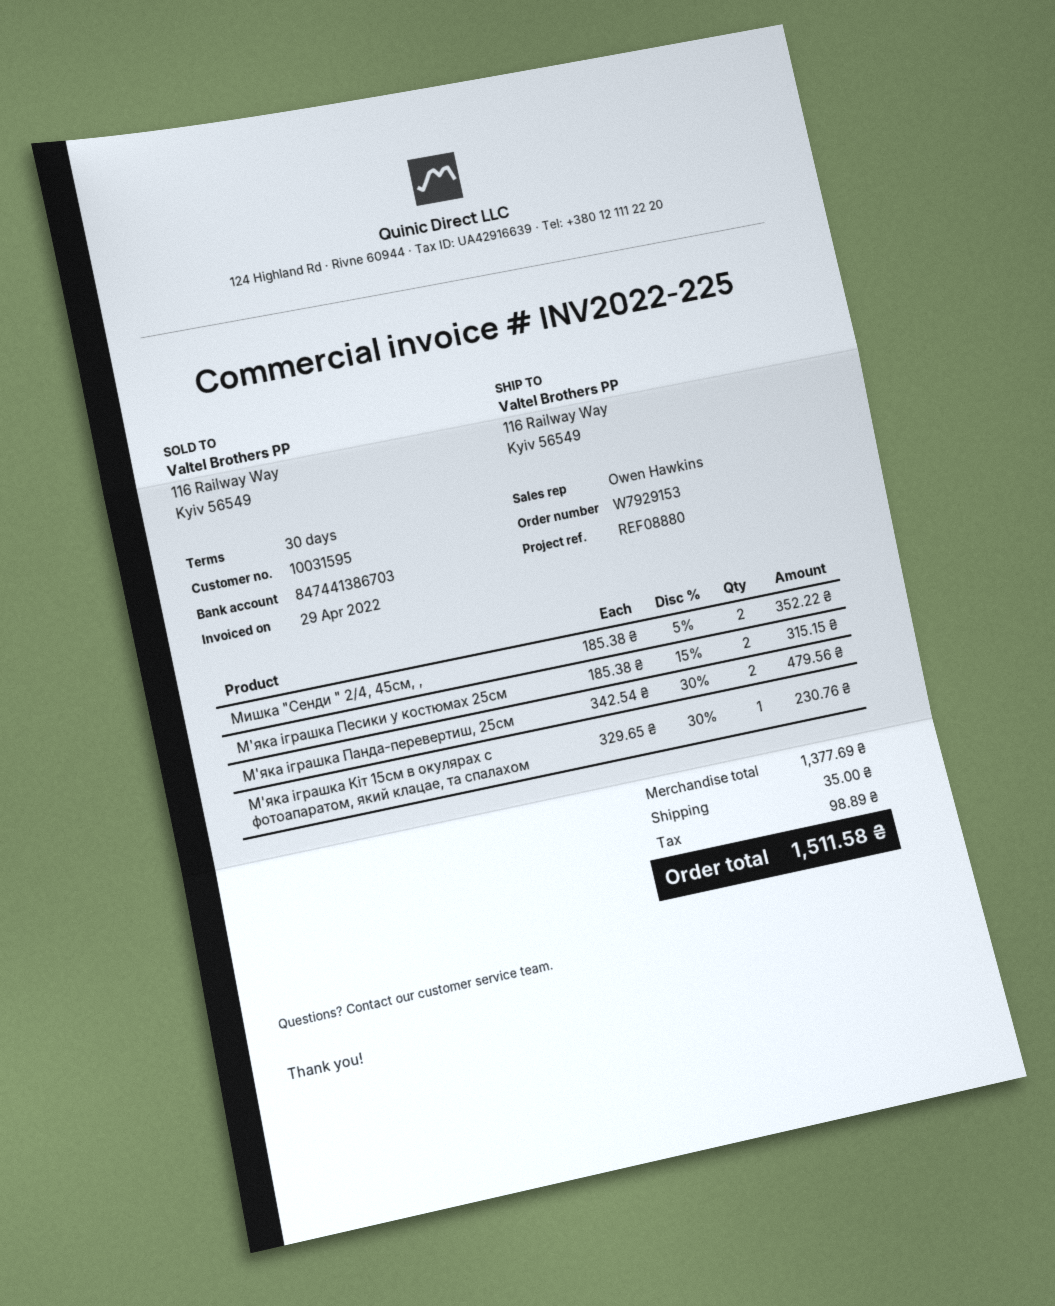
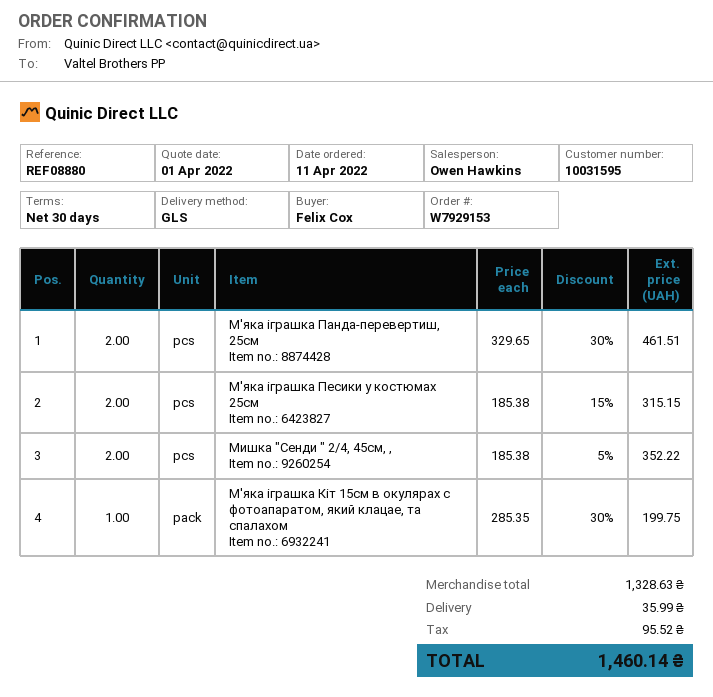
М'яка іграшка Панда-перевертиш, 25см: 2 x 342.54 - 30% = 479.56 -> 2 x 329.65 - 30% = 461.51
М'яка іграшка Кіт 15см в окулярах c фотоапаратом, який клацае, та спалахом: 1 x 329.65 - 30% = 230.76 -> 1 x 285.35 - 30% = 199.75
subtotal: 1377.69 -> 1328.63
shipping: 35.00 -> 35.99
tax: 98.89 -> 95.52
total: 1511.58 -> 1460.14

